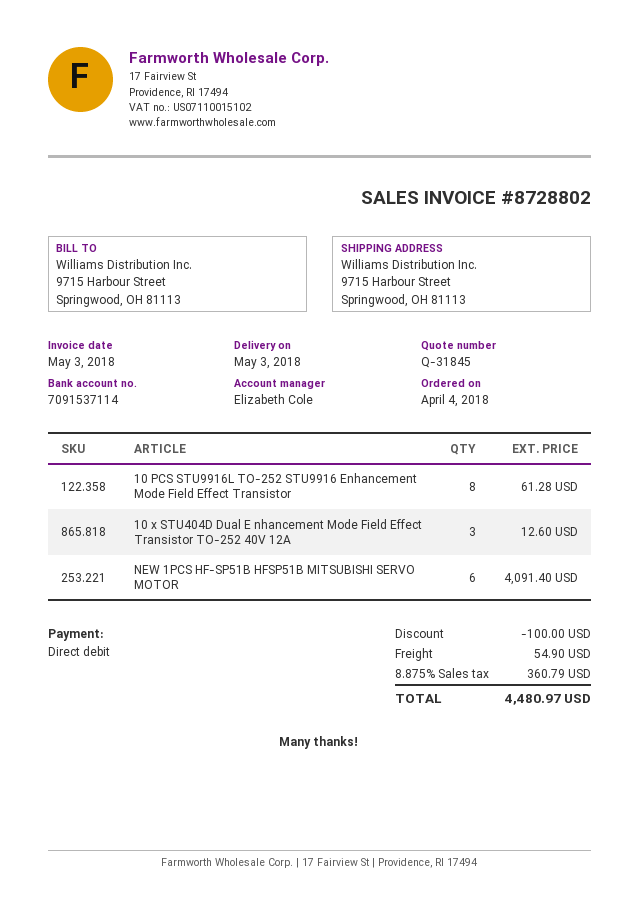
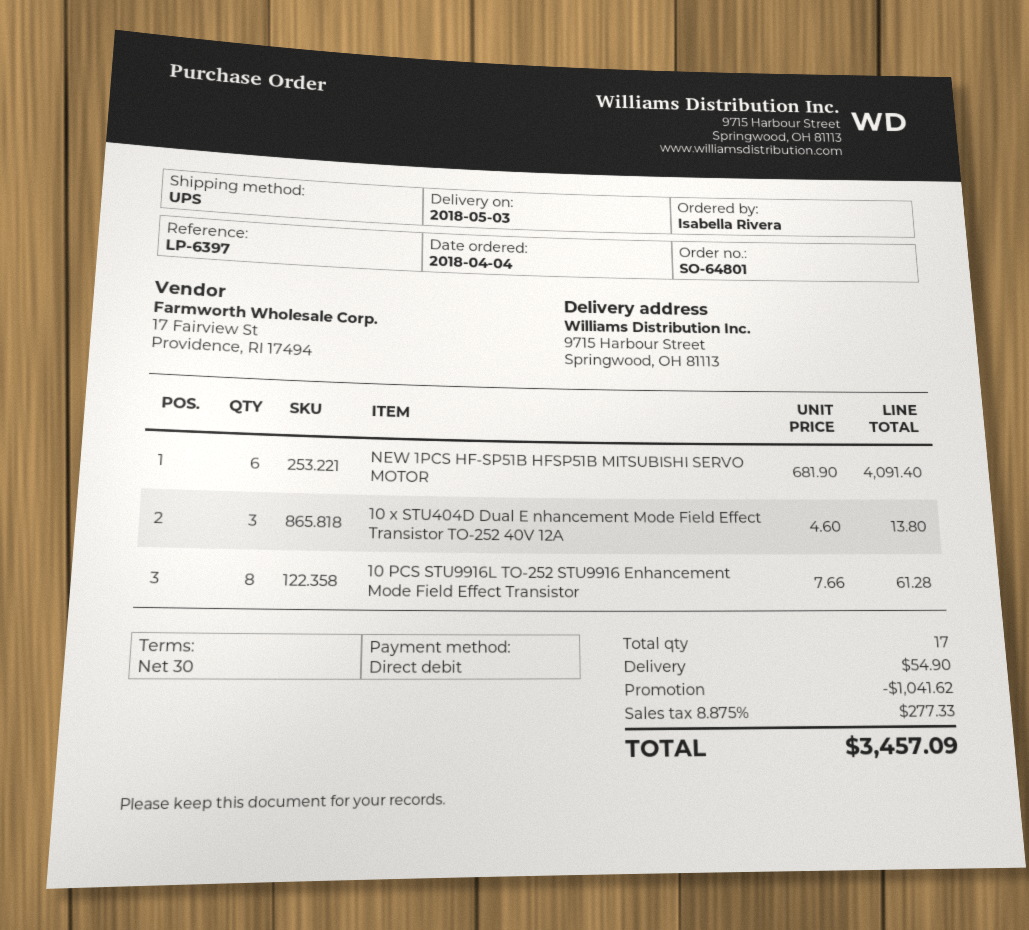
10 x STU404D Dual E nhancement Mode Field Effect Transistor TO-252 40V 12A: 3 for 12.60 -> 3 for 13.80
discount: 100.00 -> 1041.62
tax: 8.875% = 360.79 -> 8.875% = 277.33
total: 4480.97 -> 3457.09

